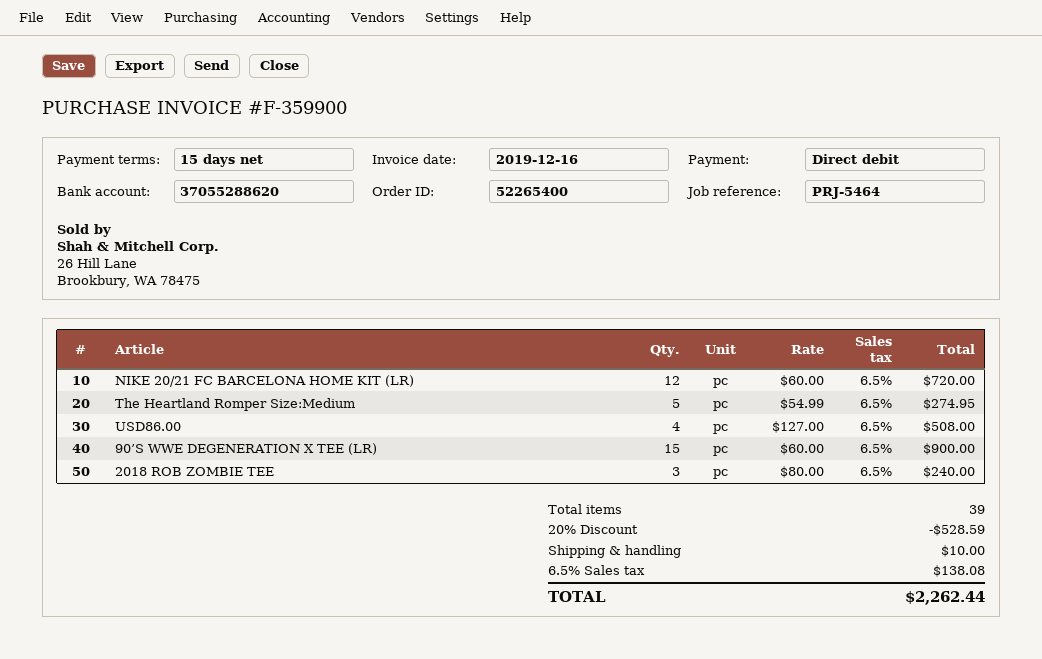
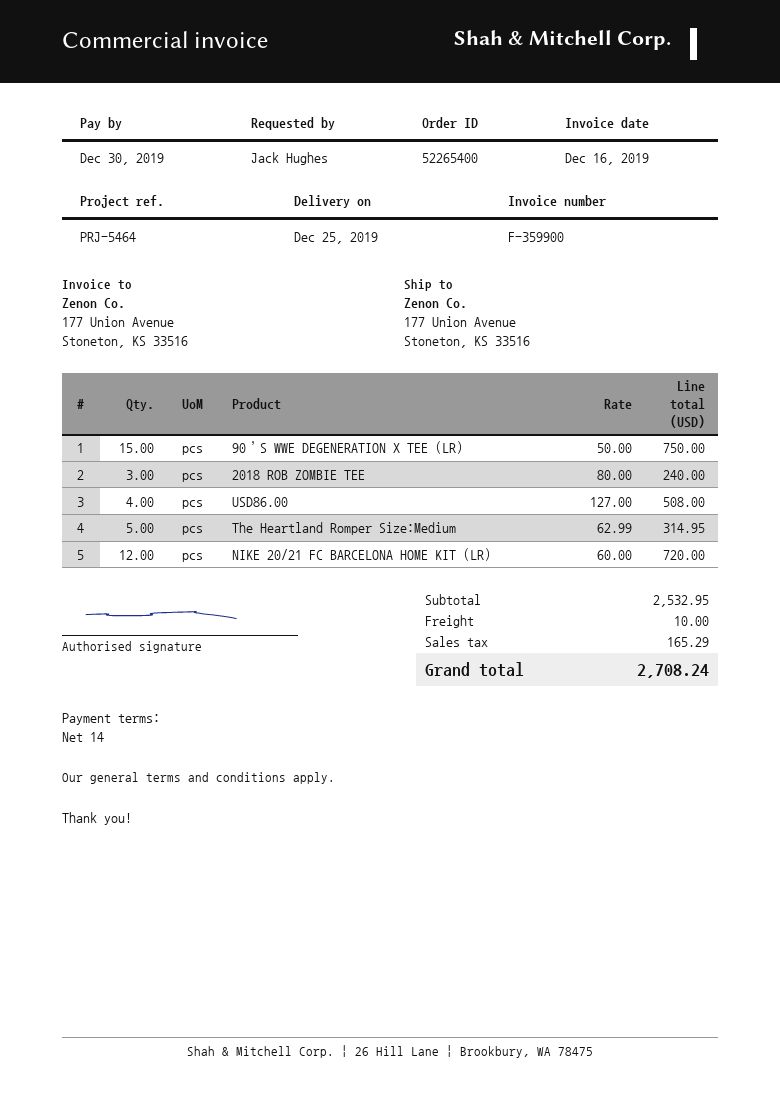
payment terms: 15 days -> 14 days
The Heartland Romper Size:Medium: 5 x 54.99 = 274.95 -> 5 x 62.99 = 314.95
90’S WWE DEGENERATION X TEE (LR): 15 x 60.00 = 900.00 -> 15 x 50.00 = 750.00
discount: 20% = 528.59 -> none
tax: 138.08 -> 165.29
total: 2262.44 -> 2708.24

